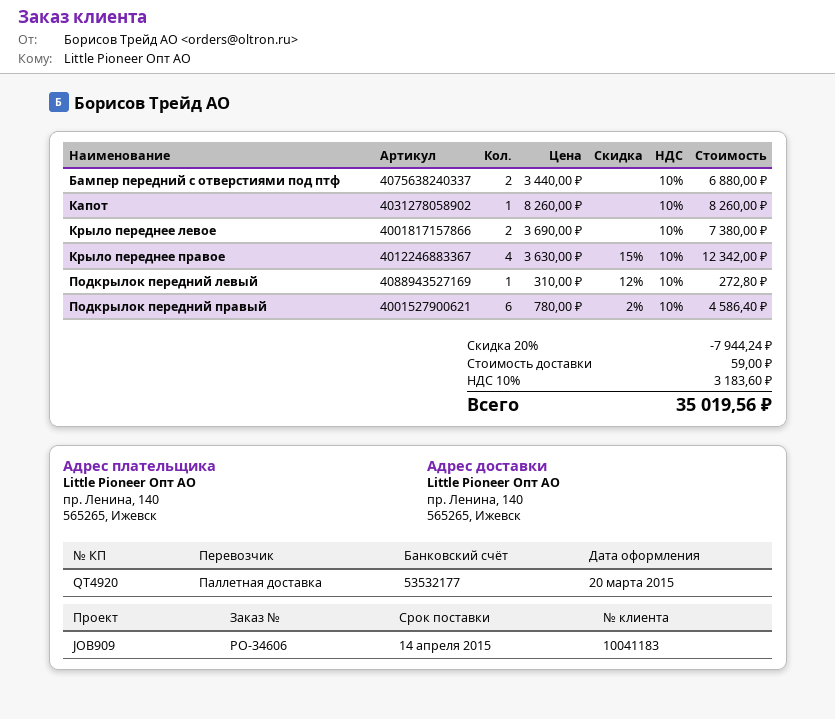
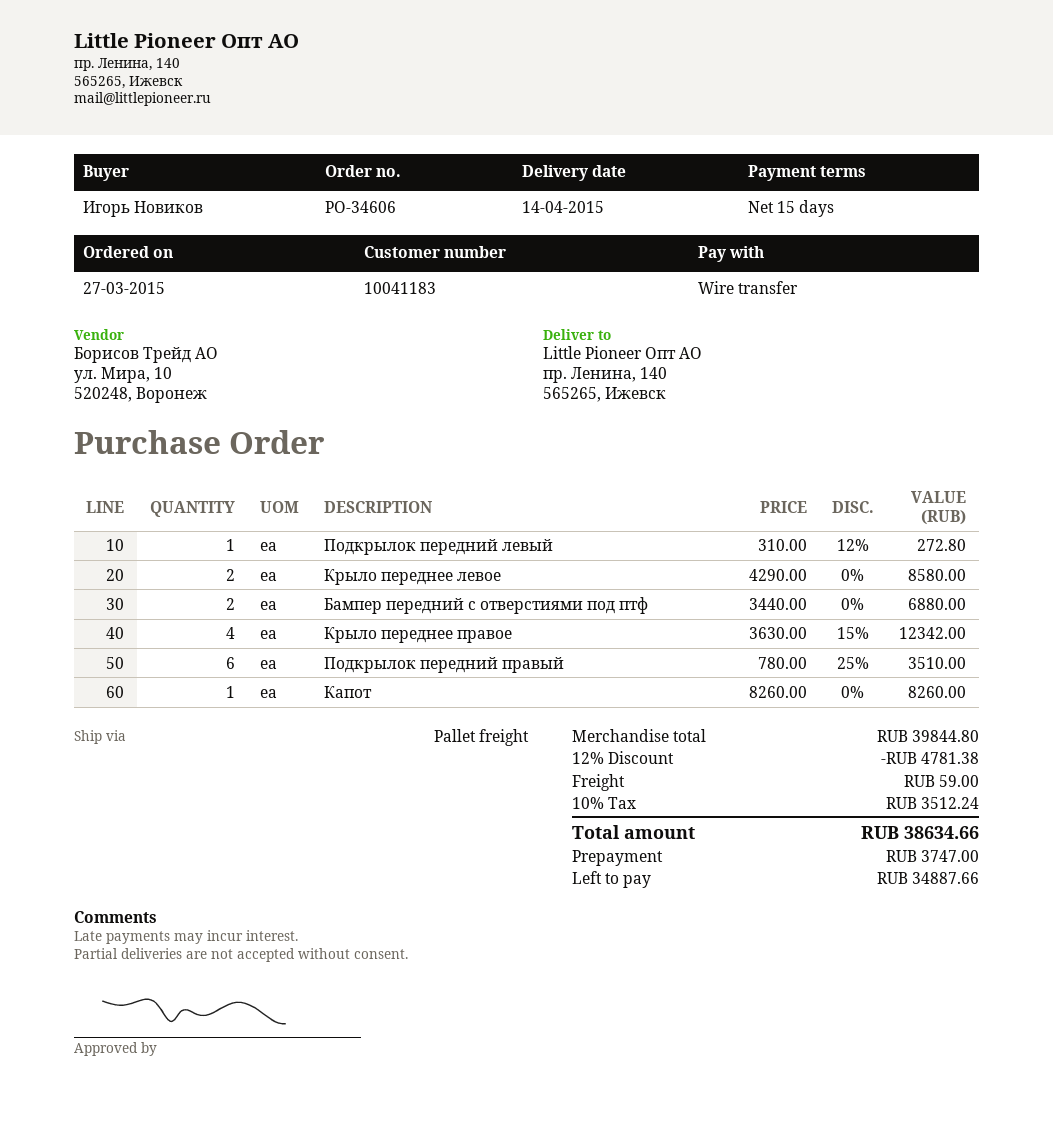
order date: 2015-03-20 -> 2015-03-27
Крыло переднее левое: 2 x 3690.00 = 7380.00 -> 2 x 4290.00 = 8580.00
Подкрылок передний правый: 6 x 780.00 - 2% = 4586.40 -> 6 x 780.00 - 25% = 3510.00
discount: 20% = 7944.24 -> 12% = 4781.38
tax: 10% = 3183.60 -> 10% = 3512.24
total: 35019.56 -> 38634.66

